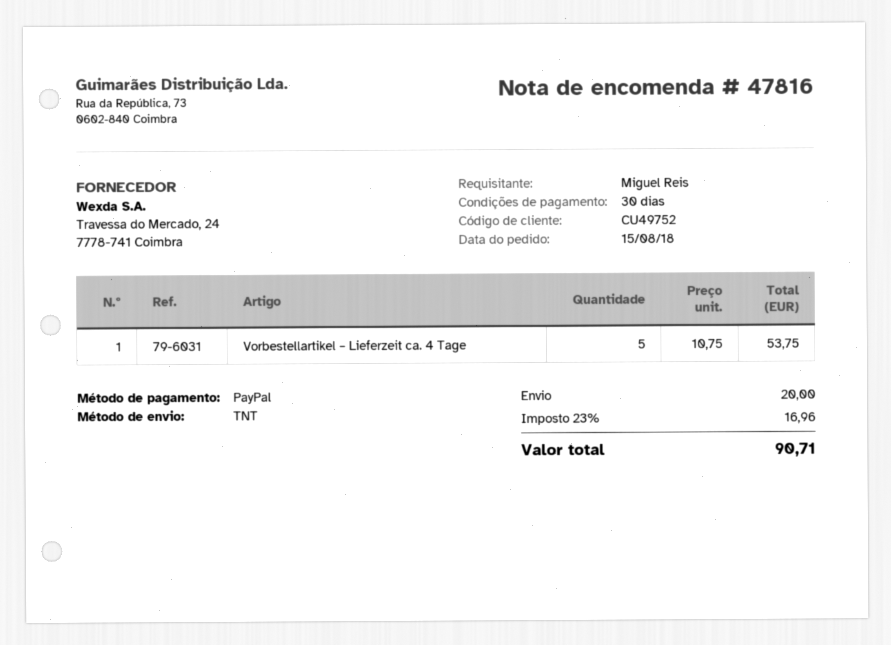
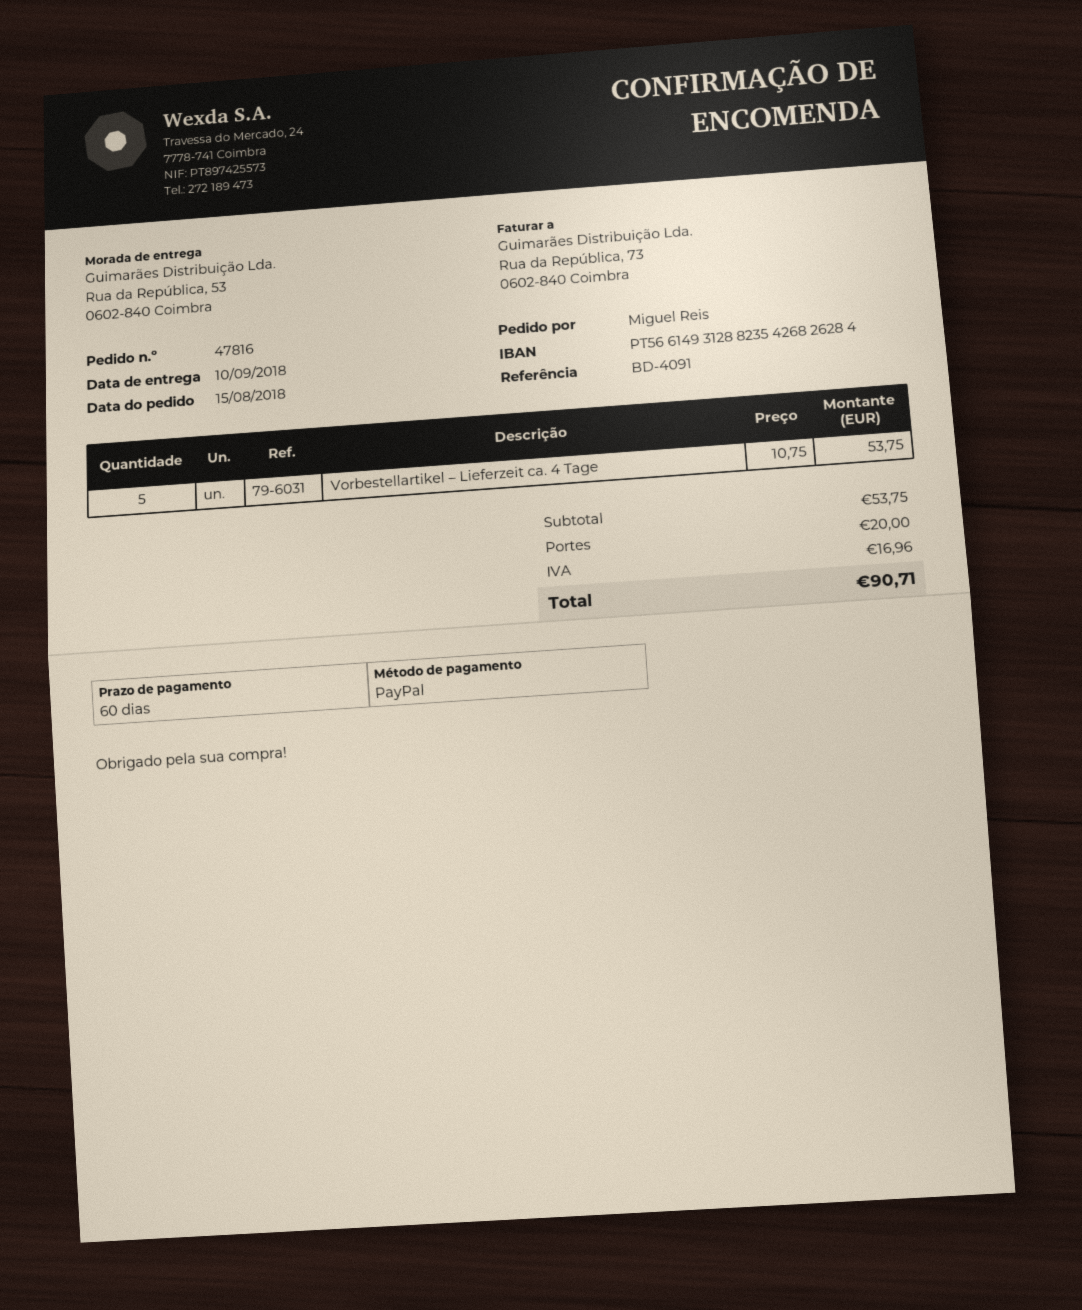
payment terms: 30 days -> 60 days

